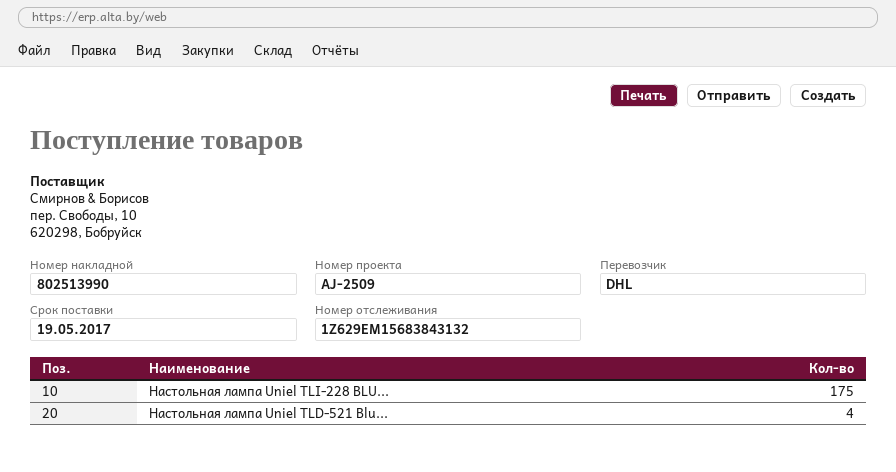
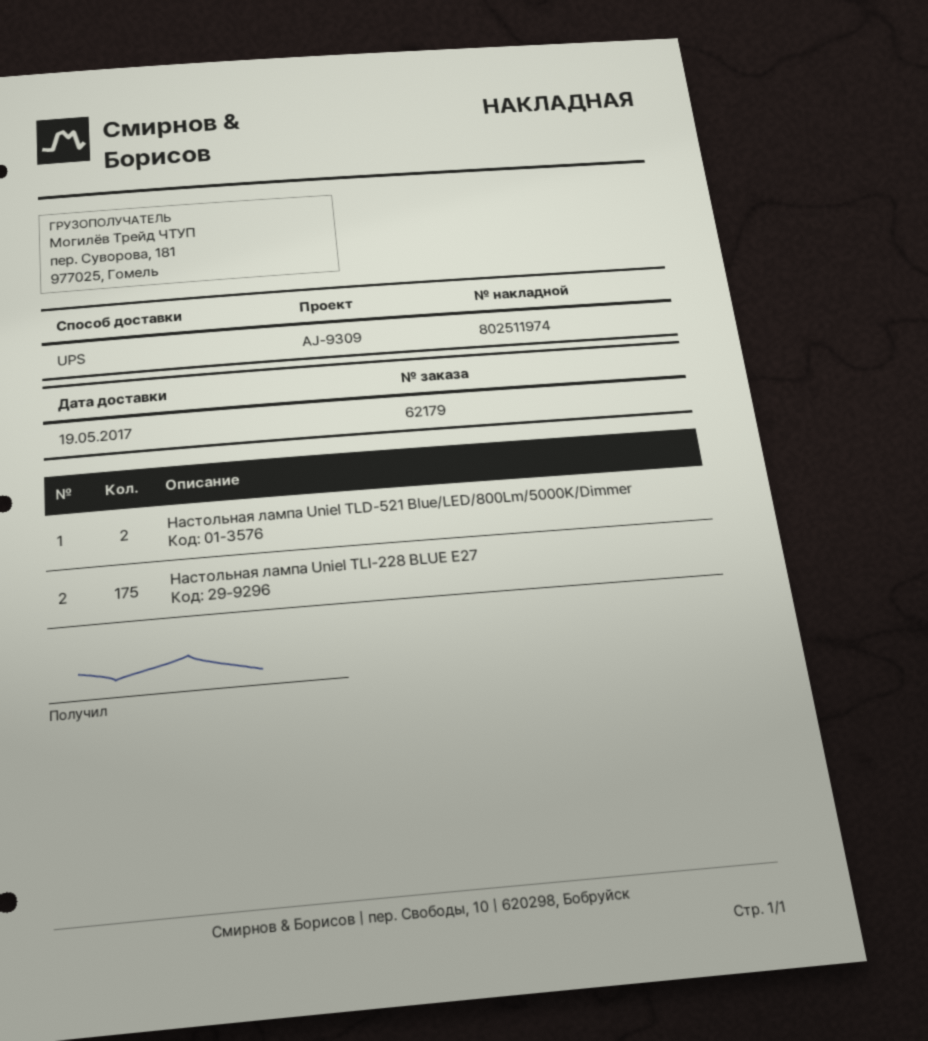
delivery note number: 802513990 -> 802511974
reference: AJ-2509 -> AJ-9309
shipping method: DHL -> UPS
Настольная лампа Uniel TLD-521 Blu...: 4 -> 2

